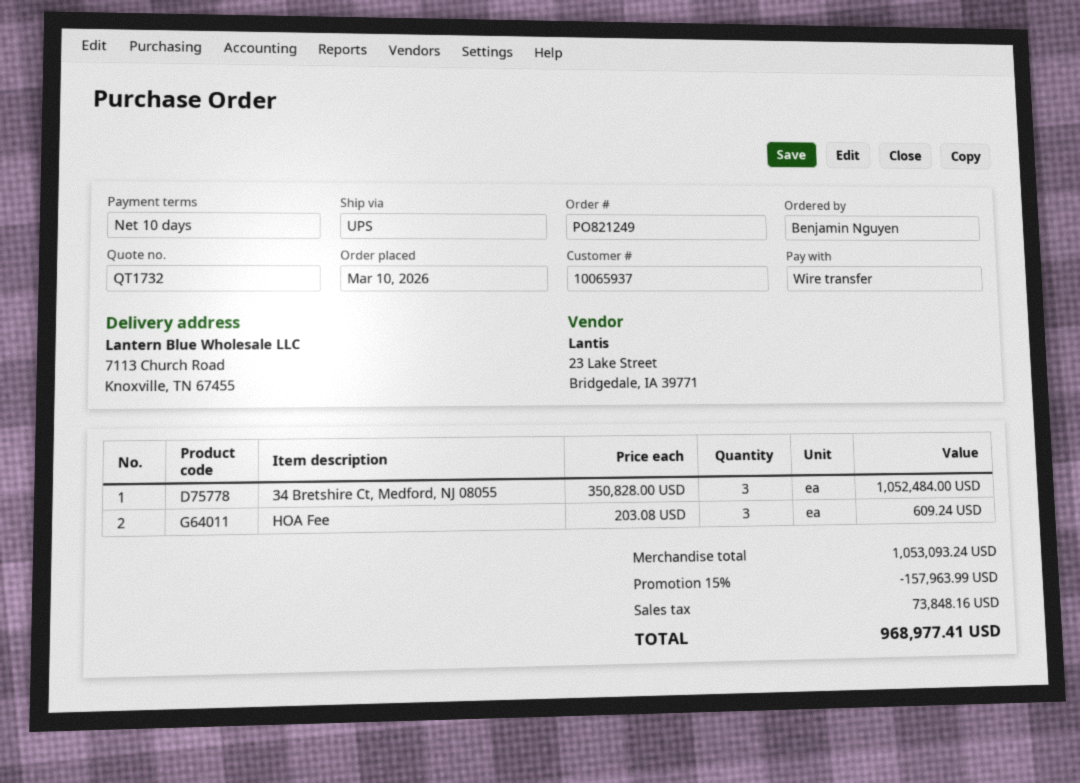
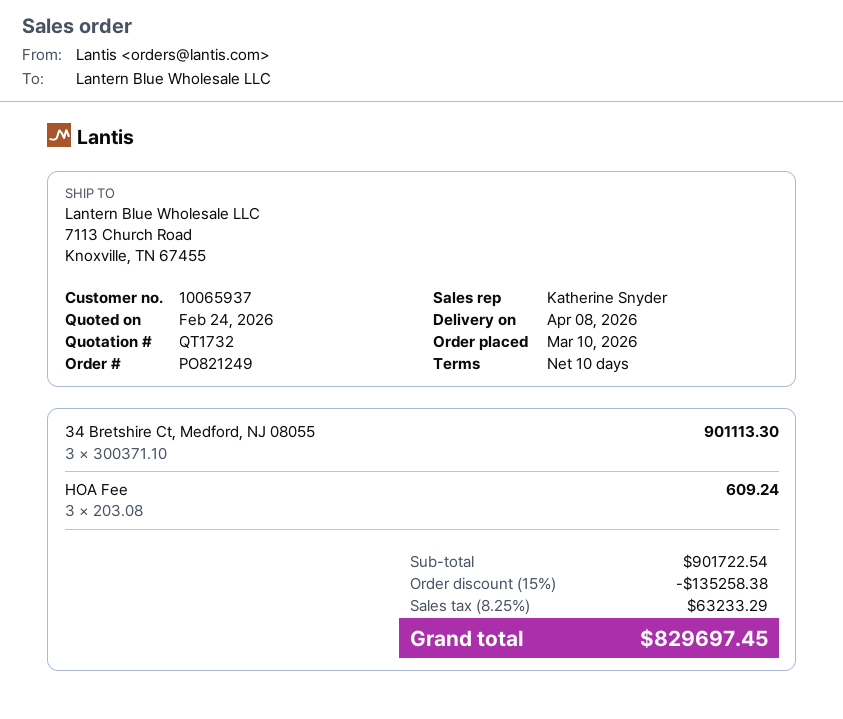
34 Bretshire Ct, Medford, NJ 08055: 3 x 350828.00 = 1052484.00 -> 3 x 300371.10 = 901113.30
subtotal: 1053093.24 -> 901722.54
discount: 15% = 157963.99 -> 15% = 135258.38
tax: 73848.16 -> 63233.29
total: 968977.41 -> 829697.45

